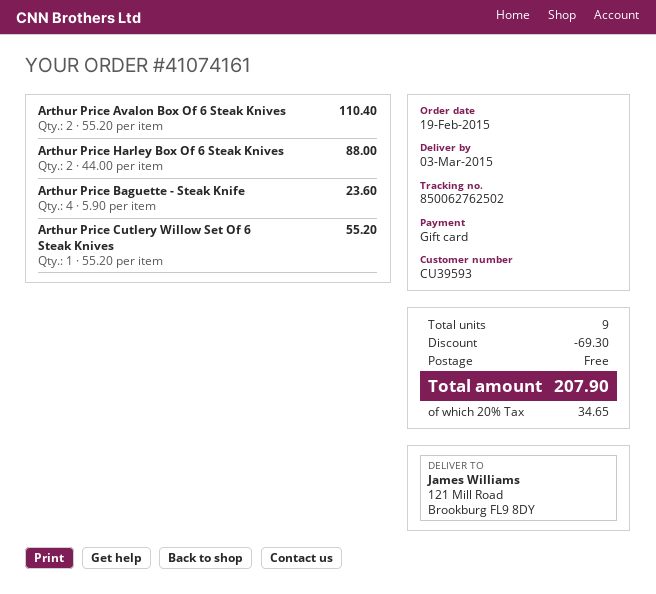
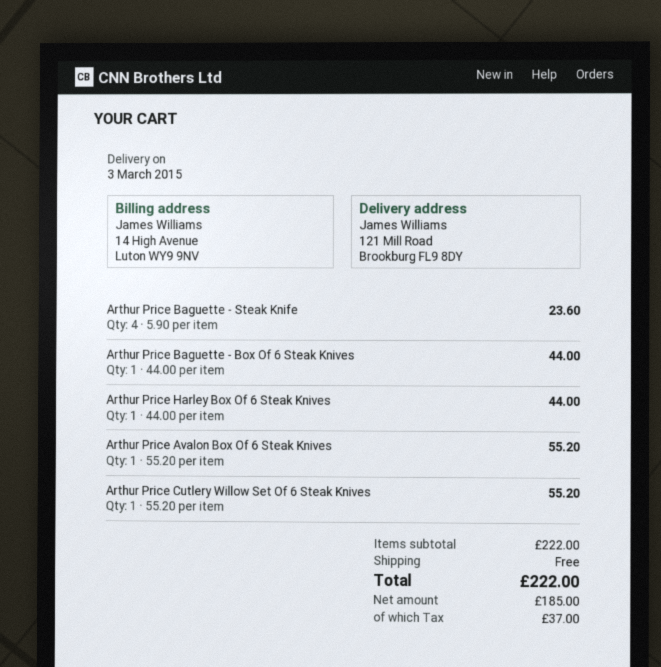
Arthur Price Avalon Box Of 6 Steak Knives: 2 x 55.20 = 110.40 -> 1 x 55.20 = 55.20
Arthur Price Harley Box Of 6 Steak Knives: 2 x 44.00 = 88.00 -> 1 x 44.00 = 44.00
Arthur Price Baguette - Box Of 6 Steak Knives: none -> 1 x 44.00 = 44.00
discount: 69.30 -> none
tax: 34.65 -> 37.00
total: 207.90 -> 222.00

